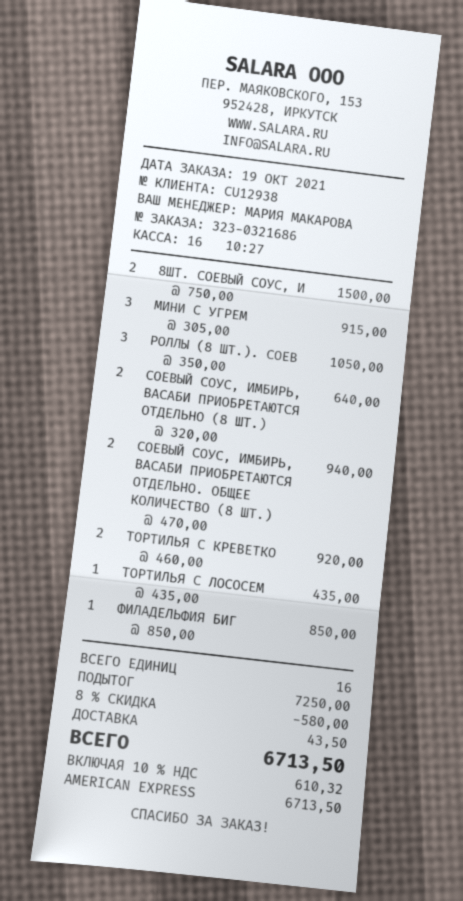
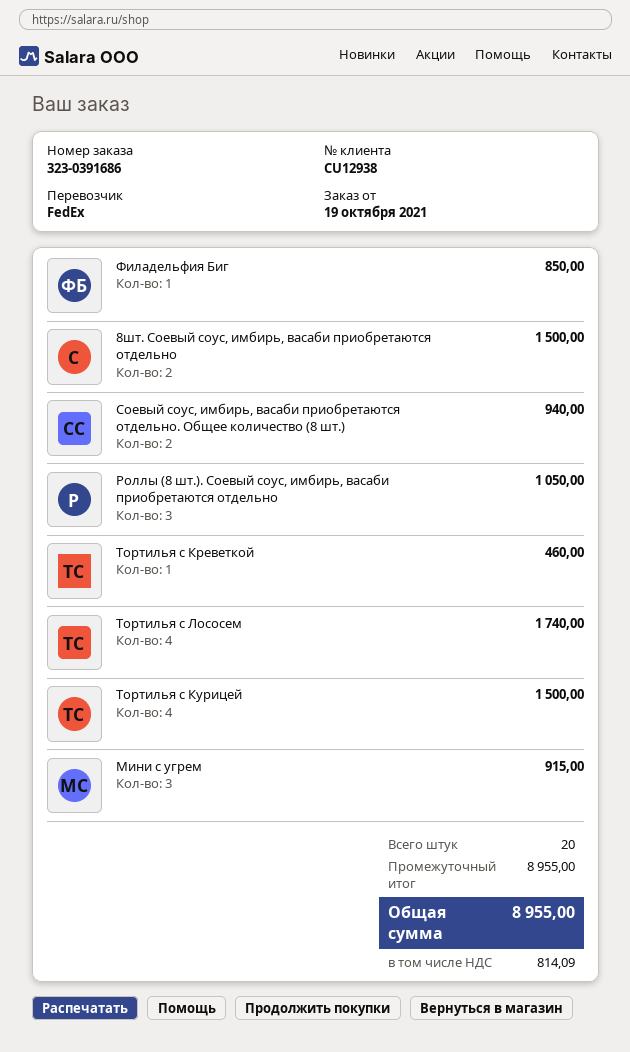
order number: 323-0321686 -> 323-0391686
СОЕВЫЙ СОУС, ИМБИРЬ, ВАСАБИ ПРИОБРЕТАЮТСЯ ОТДЕЛЬНО (8 ШТ.): 2 for 640.00 -> none
ТОРТИЛЬЯ С КРЕВЕТКО: 2 for 920.00 -> 1 for 460.00
ТОРТИЛЬЯ С ЛОСОСЕМ: 1 for 435.00 -> 4 for 1740.00
Тортилья с Курицей: none -> 4 for 1500.00
total quantity: 16 -> 20
subtotal: 7250.00 -> 8955.00
discount: 8% = 580.00 -> none
shipping: 43.50 -> none
tax: 610.32 -> 814.09
total: 6713.50 -> 8955.00

